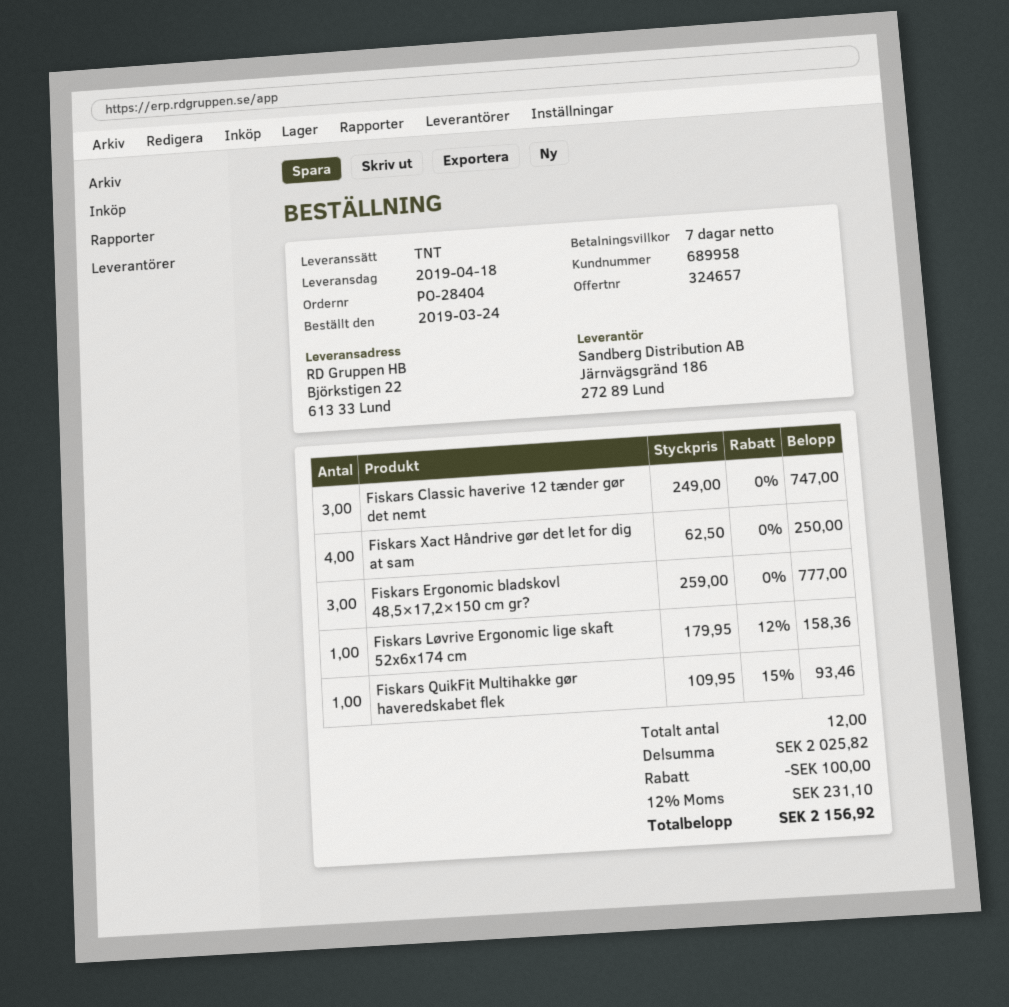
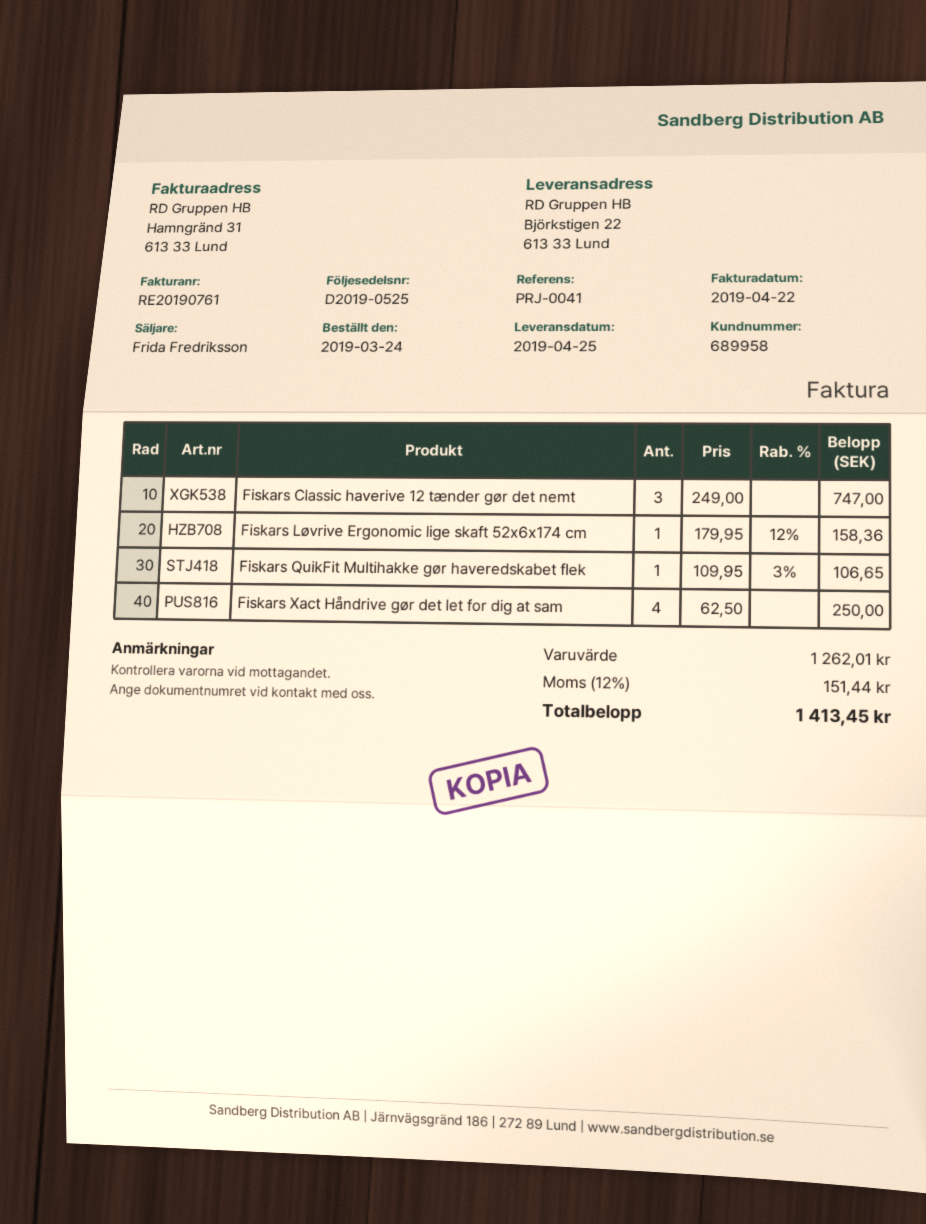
delivery date: 2019-04-18 -> 2019-04-25
Fiskars Ergonomic bladskovl 48,5×17,2×150 cm gr?: 3 x 259.00 = 777.00 -> none
Fiskars QuikFit Multihakke gør haveredskabet flek: 1 x 109.95 - 15% = 93.46 -> 1 x 109.95 - 3% = 106.65
subtotal: 2025.82 -> 1262.01
discount: 100.00 -> none
tax: 12% = 231.10 -> 12% = 151.44
total: 2156.92 -> 1413.45

